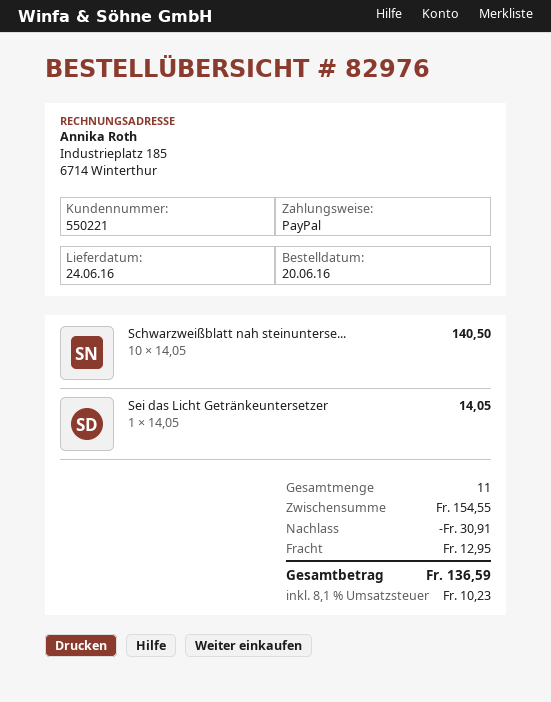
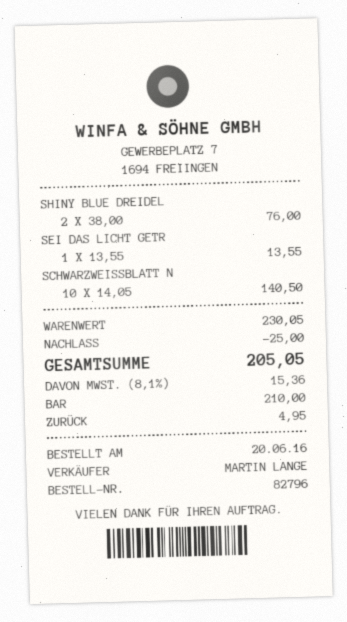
order number: 82976 -> 82796
payment method: PayPal -> cash
Sei das Licht Getränkeuntersetzer: 1 x 14.05 = 14.05 -> 1 x 13.55 = 13.55
SHINY BLUE DREIDEL: none -> 2 x 38.00 = 76.00
subtotal: 154.55 -> 230.05
discount: 30.91 -> 25.00
shipping: 12.95 -> none
tax: 8.1% = 10.23 -> 8.1% = 15.36
total: 136.59 -> 205.05

